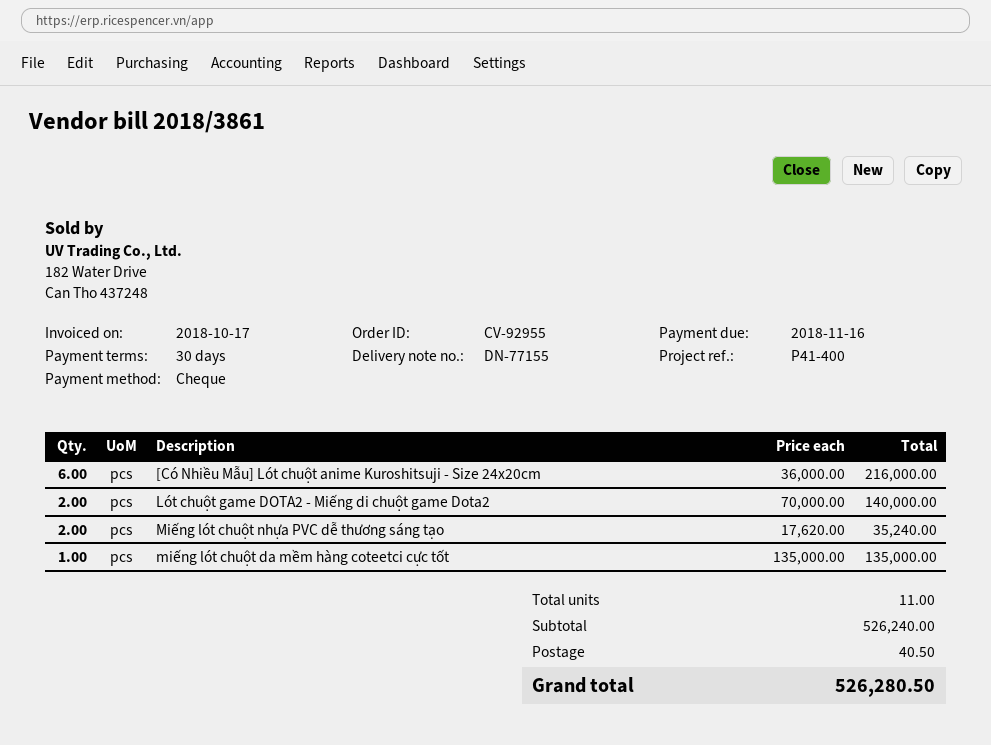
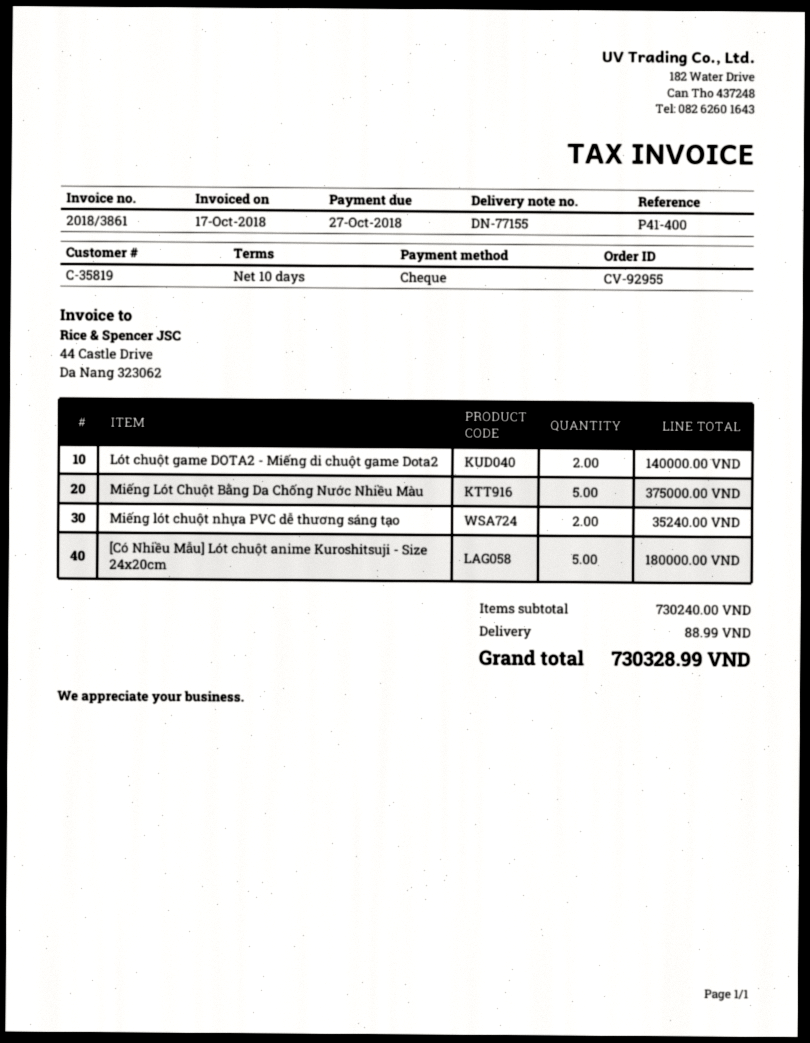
payment terms: 30 days -> 10 days
due date: 2018-11-16 -> 2018-10-27
[Có Nhiều Mẫu] Lót chuột anime Kuroshitsuji - Size 24x20cm: 6 for 216000.00 -> 5 for 180000.00
miếng lót chuột da mềm hàng coteetci cực tốt: 1 for 135000.00 -> none
Miếng Lót Chuột Bằng Da Chống Nước Nhiều Màu: none -> 5 for 375000.00
subtotal: 526240.00 -> 730240.00
shipping: 40.50 -> 88.99
total: 526280.50 -> 730328.99

